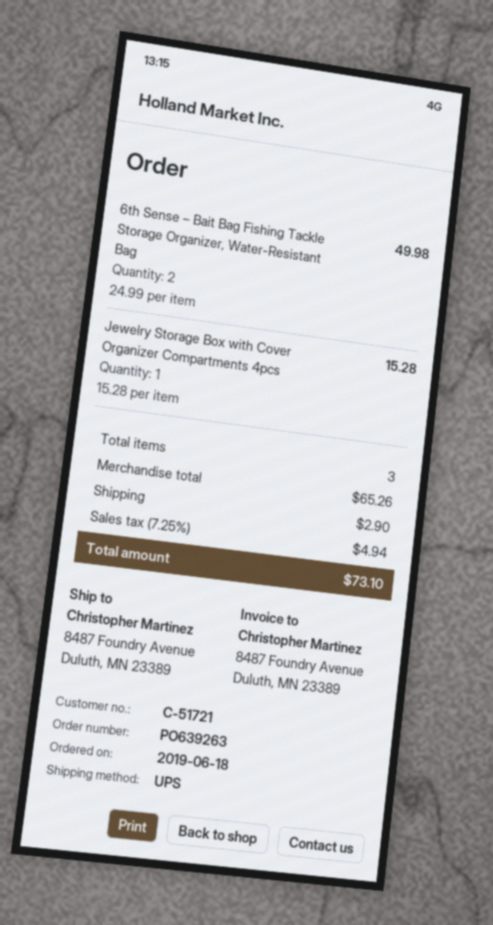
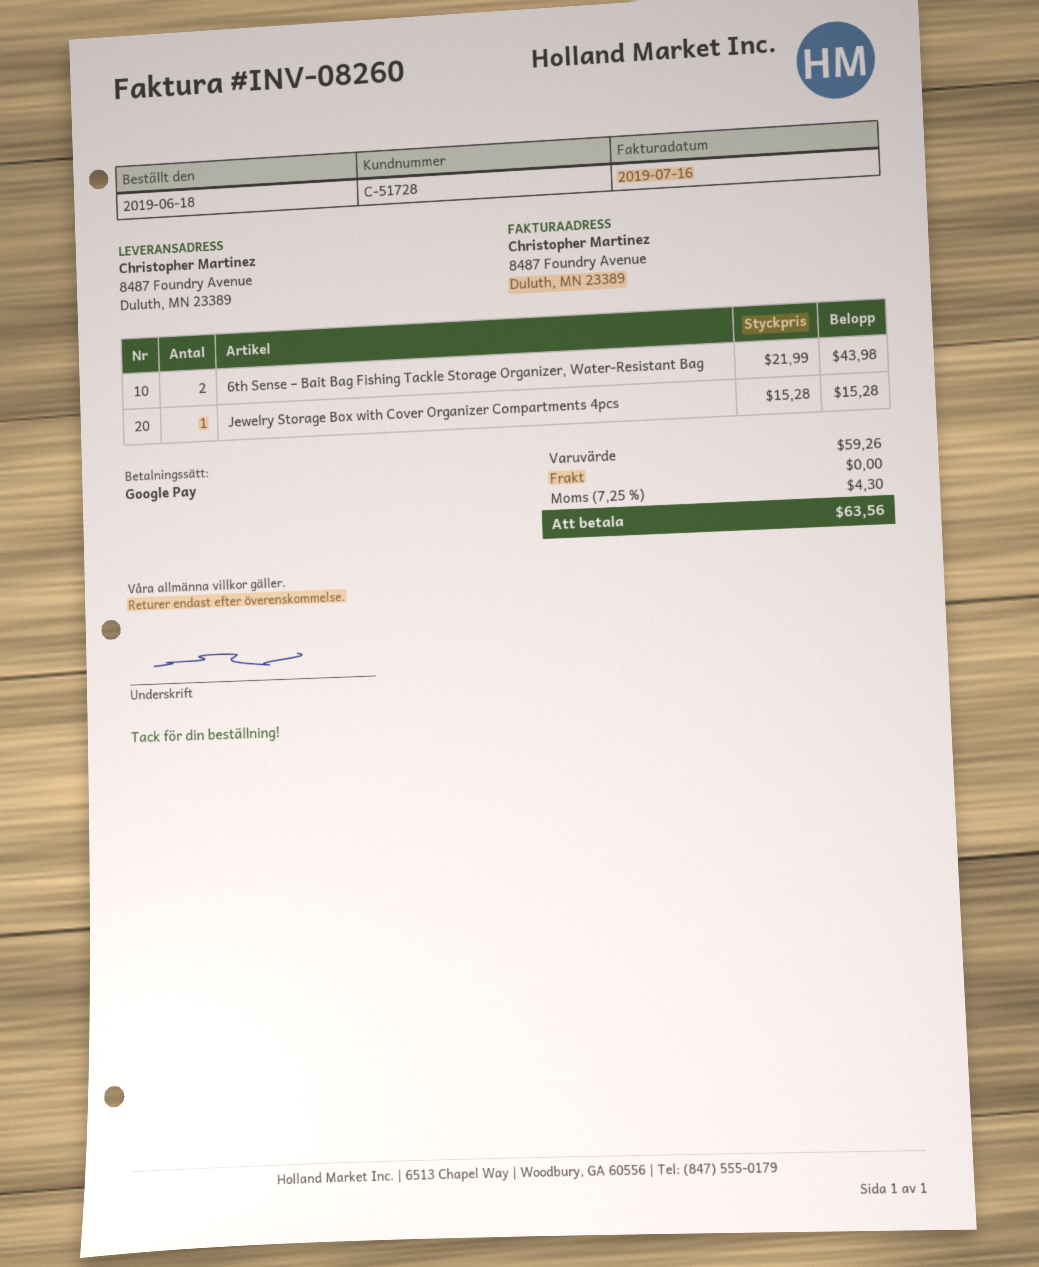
customer number: C-51721 -> C-51728
6th Sense – Bait Bag Fishing Tackle Storage Organizer, Water-Resistant Bag: 2 x 24.99 = 49.98 -> 2 x 21.99 = 43.98
subtotal: 65.26 -> 59.26
shipping: 2.90 -> 0.00
tax: 7.25% = 4.94 -> 7.25% = 4.30
total: 73.10 -> 63.56

